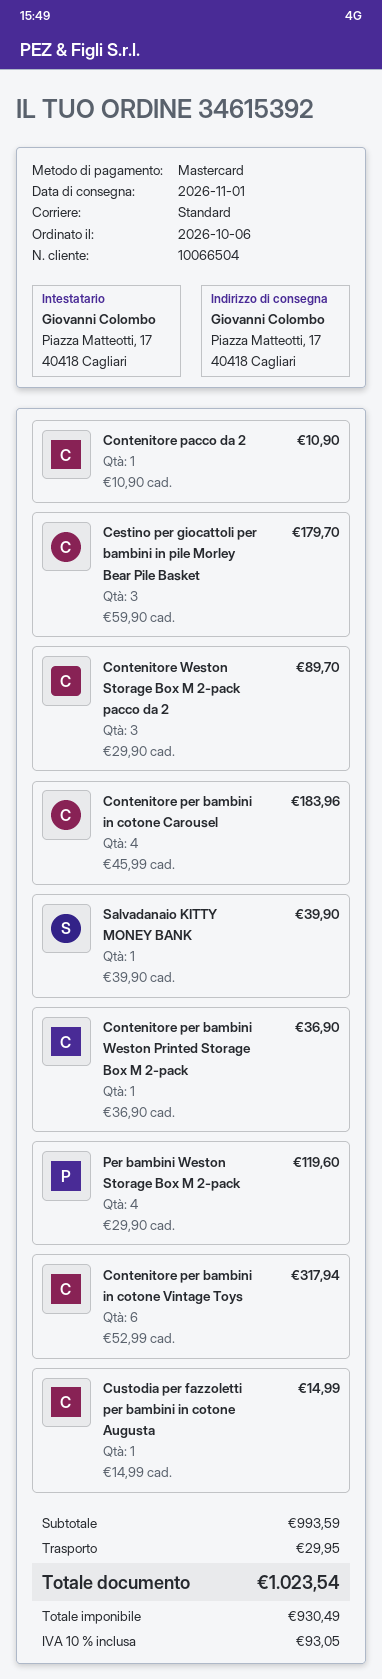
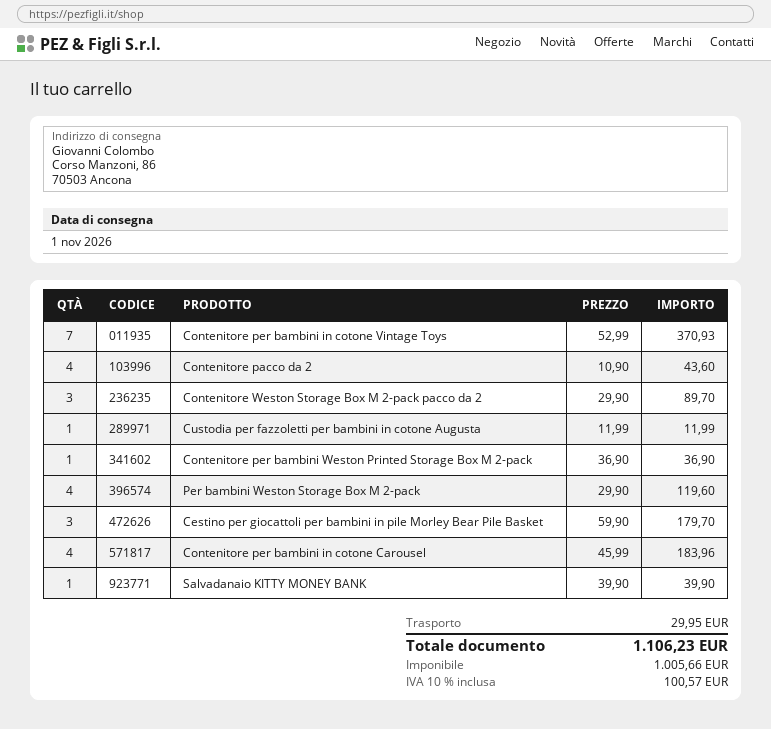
ship to: Piazza Matteotti, 17, 40418 Cagliari -> Corso Manzoni, 86, 70503 Ancona
Contenitore pacco da 2: 1 x 10.90 = 10.90 -> 4 x 10.90 = 43.60
Contenitore per bambini in cotone Vintage Toys: 6 x 52.99 = 317.94 -> 7 x 52.99 = 370.93
Custodia per fazzoletti per bambini in cotone Augusta: 1 x 14.99 = 14.99 -> 1 x 11.99 = 11.99
net: 930.49 -> 1005.66
tax: 10% = 93.05 -> 10% = 100.57
total: 1023.54 -> 1106.23

